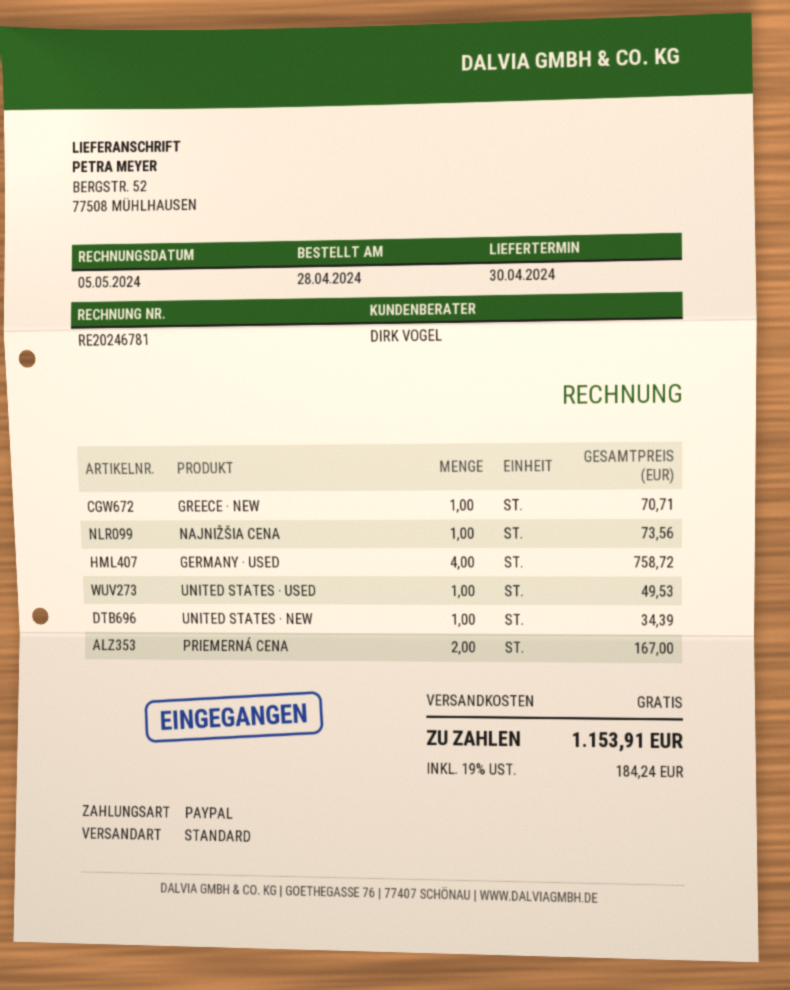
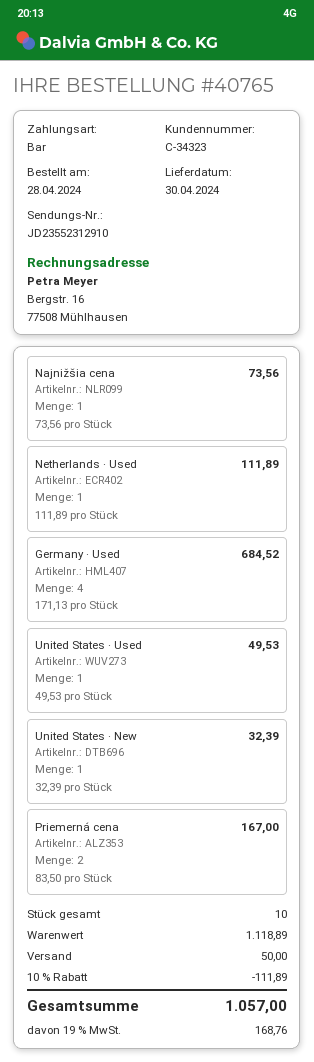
payment method: PayPal -> cash
GREECE · NEW: 1 for 70.71 -> none
GERMANY · USED: 4 for 758.72 -> 4 for 684.52
UNITED STATES · NEW: 1 for 34.39 -> 1 for 32.39
Netherlands · Used: none -> 1 for 111.89
discount: none -> 10% = 111.89
shipping: 0.00 -> 50.00
tax: 19% = 184.24 -> 19% = 168.76
total: 1153.91 -> 1057.00

